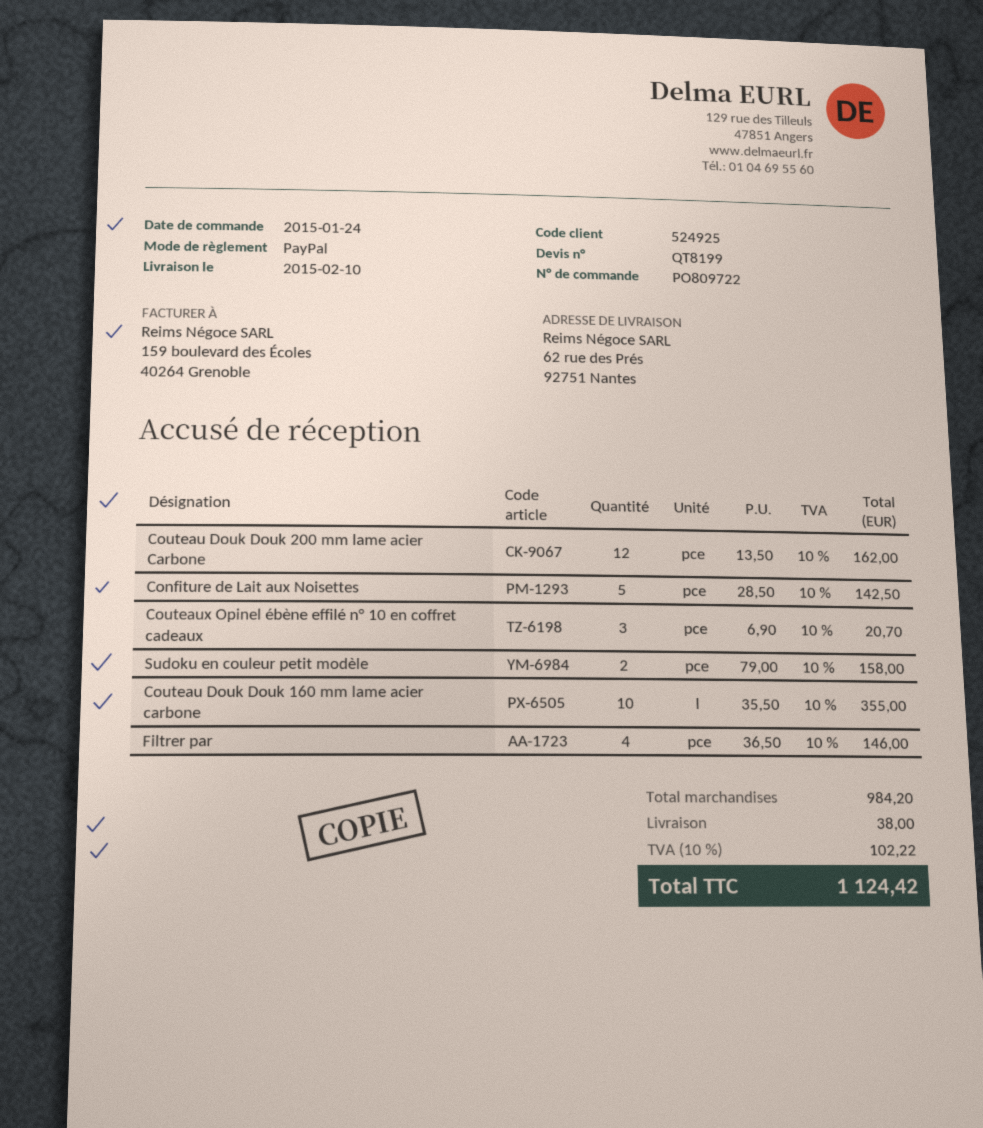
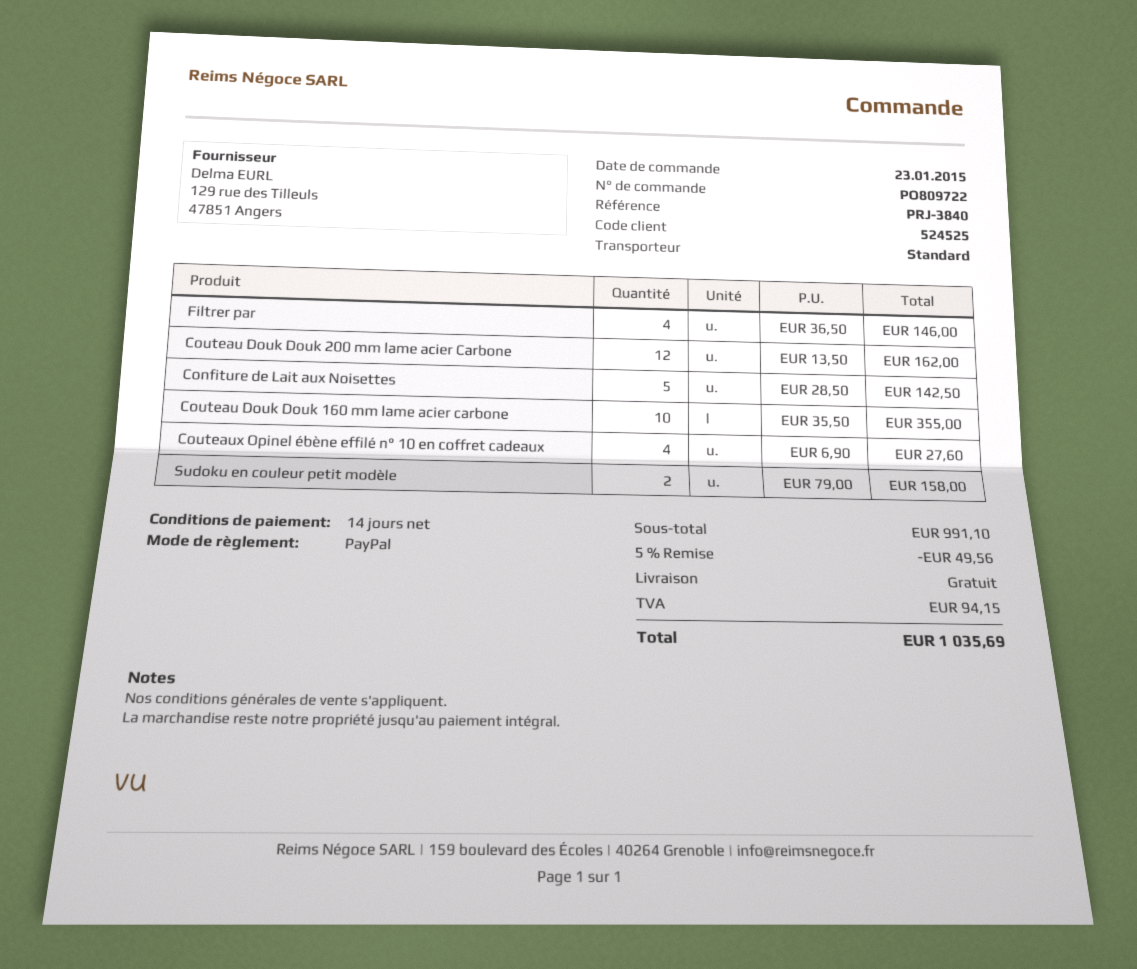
order date: 2015-01-24 -> 2015-01-23
customer number: 524925 -> 524525
Couteaux Opinel ébène effilé n° 10 en coffret cadeaux: 3 x 6.90 = 20.70 -> 4 x 6.90 = 27.60
subtotal: 984.20 -> 991.10
discount: none -> 5% = 49.56
shipping: 38.00 -> 0.00
tax: 102.22 -> 94.15
total: 1124.42 -> 1035.69

